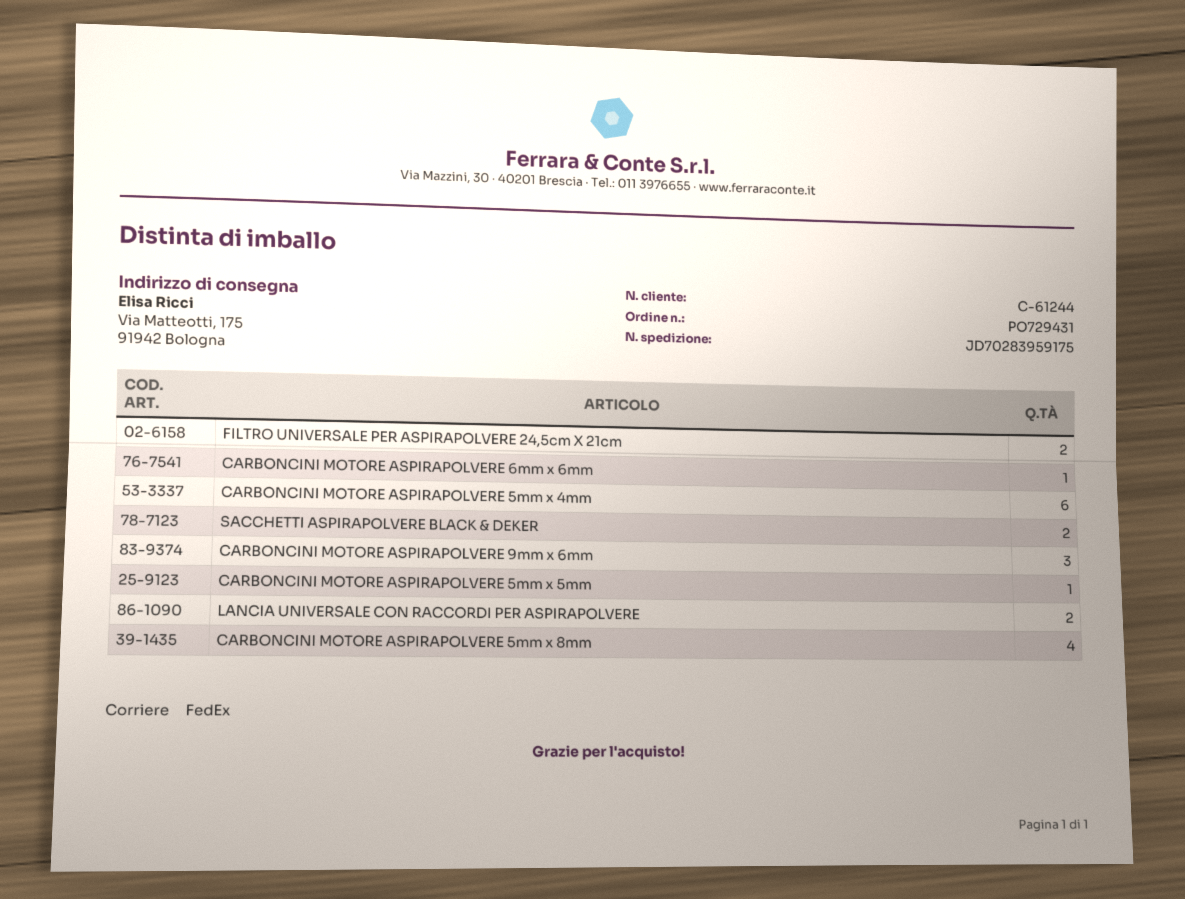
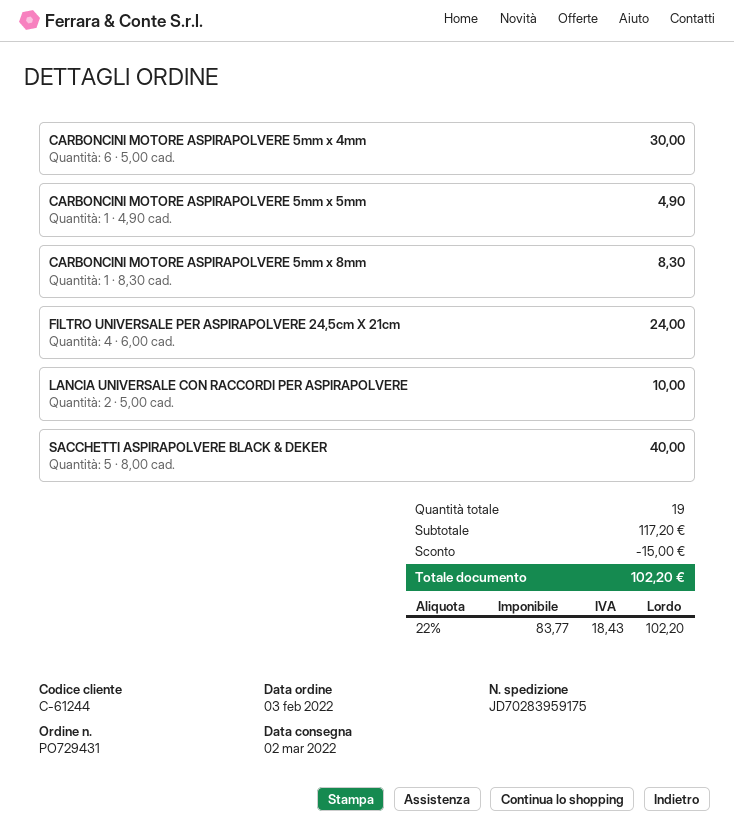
FILTRO UNIVERSALE PER ASPIRAPOLVERE 24,5cm X 21cm: 2 -> 4
CARBONCINI MOTORE ASPIRAPOLVERE 6mm x 6mm: 1 -> none
SACCHETTI ASPIRAPOLVERE BLACK & DEKER: 2 -> 5
CARBONCINI MOTORE ASPIRAPOLVERE 9mm x 6mm: 3 -> none
CARBONCINI MOTORE ASPIRAPOLVERE 5mm x 8mm: 4 -> 1

